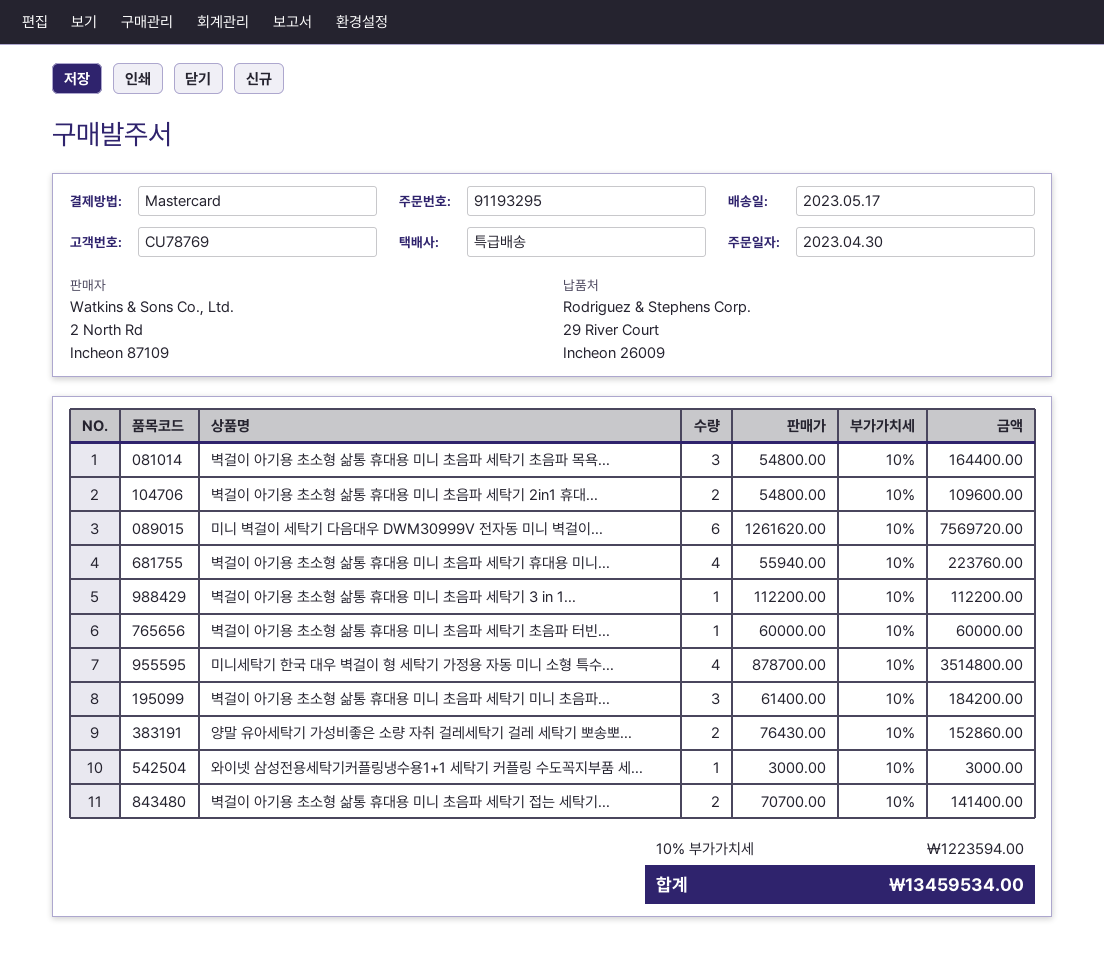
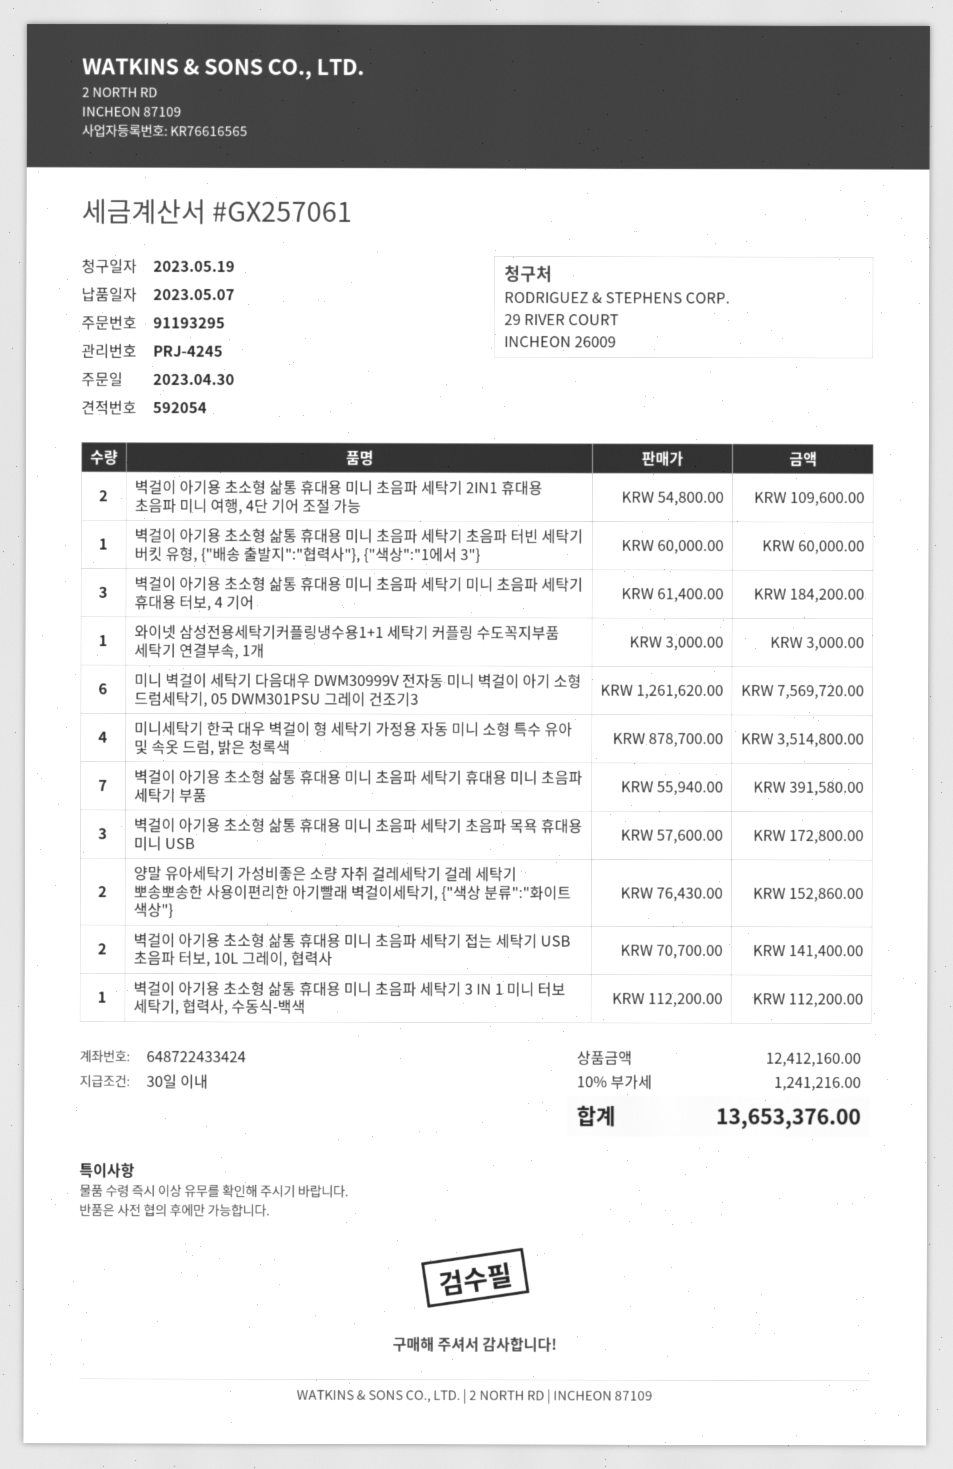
delivery date: 2023-05-17 -> 2023-05-07
벽걸이 아기용 초소형 삶통 휴대용 미니 초음파 세탁기 초음파 목욕...: 3 x 54800.00 = 164400.00 -> 3 x 57600.00 = 172800.00
벽걸이 아기용 초소형 삶통 휴대용 미니 초음파 세탁기 휴대용 미니...: 4 x 55940.00 = 223760.00 -> 7 x 55940.00 = 391580.00
tax: 10% = 1223594.00 -> 10% = 1241216.00
total: 13459534.00 -> 13653376.00

